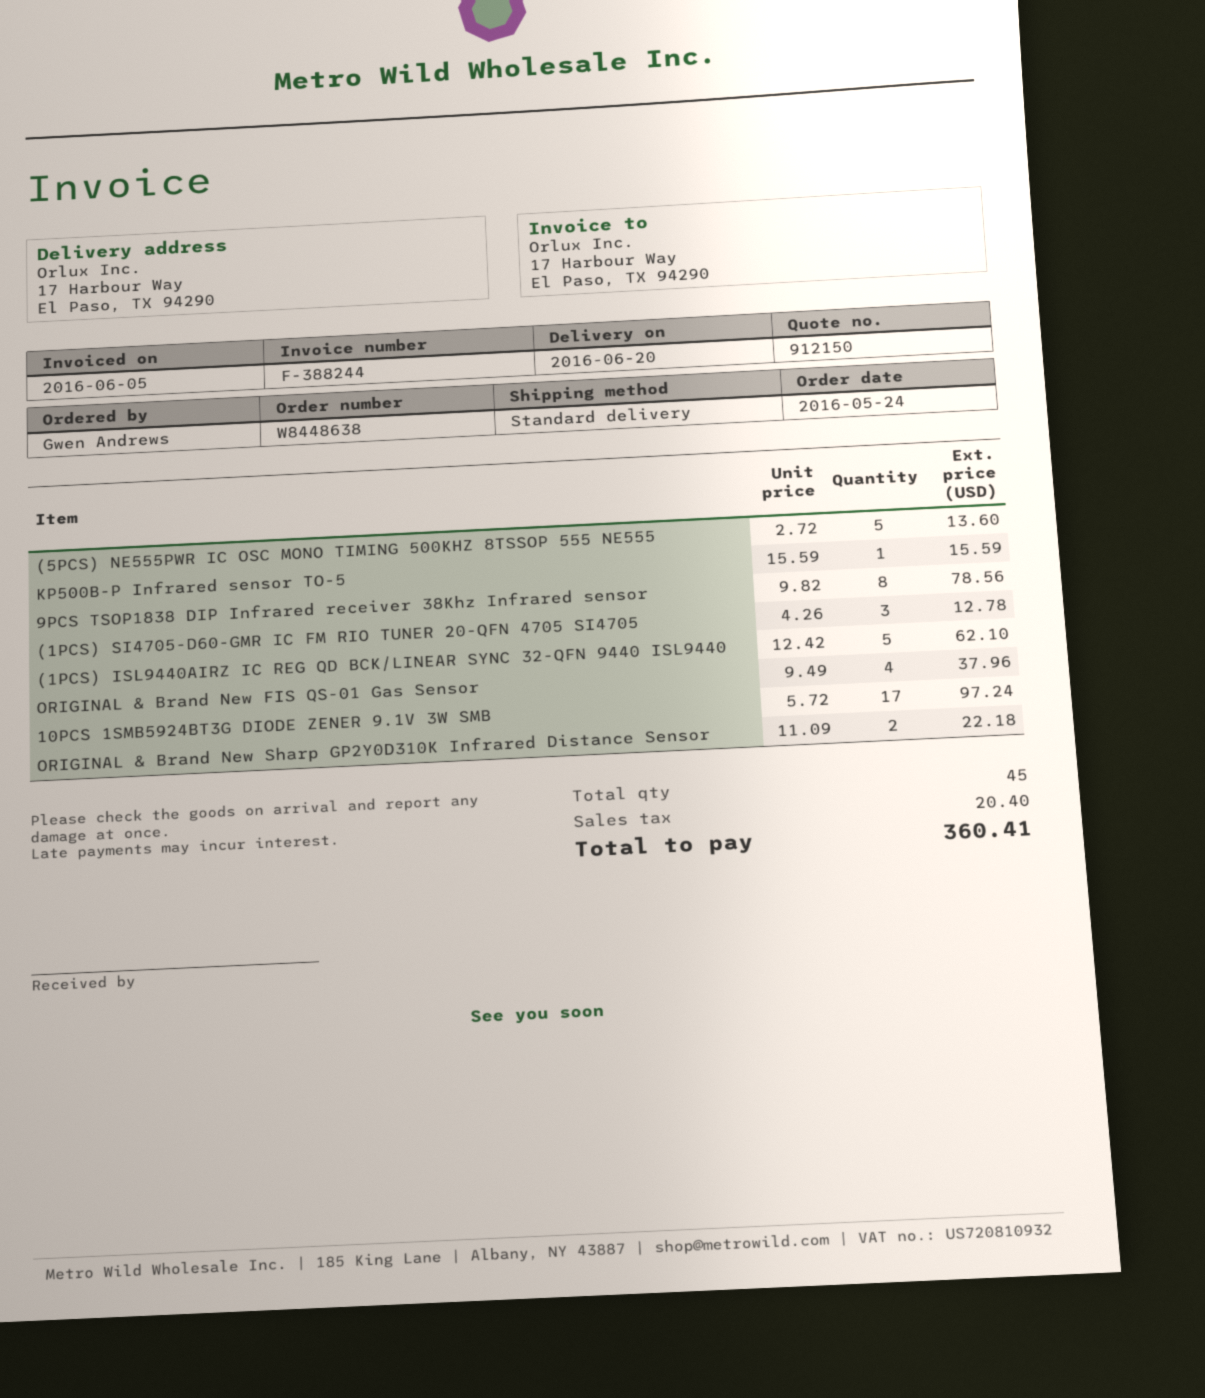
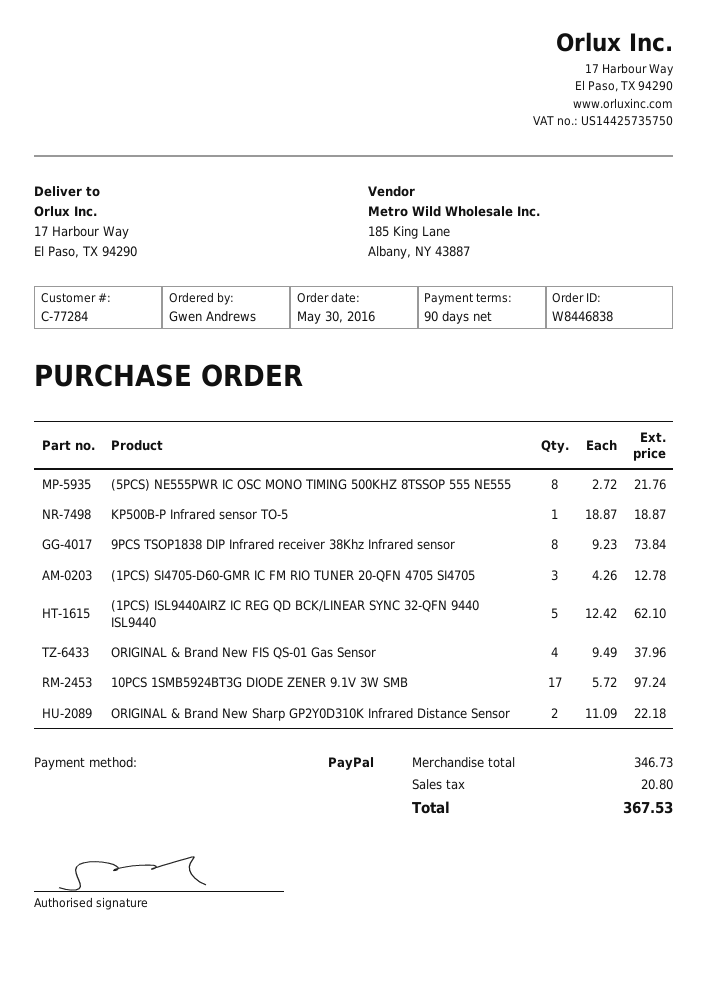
order number: W8448638 -> W8446838
order date: 2016-05-24 -> 2016-05-30
(5PCS) NE555PWR IC OSC MONO TIMING 500KHZ 8TSSOP 555 NE555: 5 x 2.72 = 13.60 -> 8 x 2.72 = 21.76
KP500B-P Infrared sensor TO-5: 1 x 15.59 = 15.59 -> 1 x 18.87 = 18.87
9PCS TSOP1838 DIP Infrared receiver 38Khz Infrared sensor: 8 x 9.82 = 78.56 -> 8 x 9.23 = 73.84
tax: 20.40 -> 20.80
total: 360.41 -> 367.53

